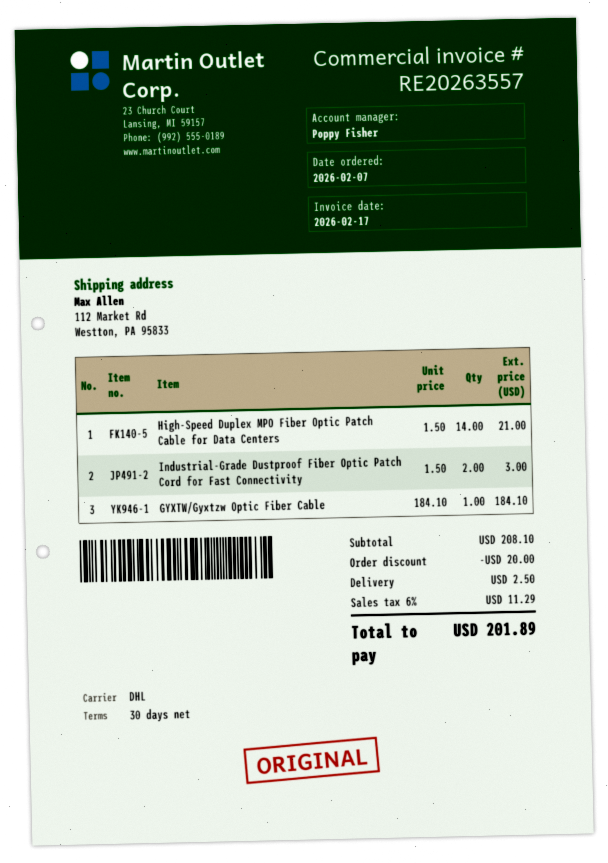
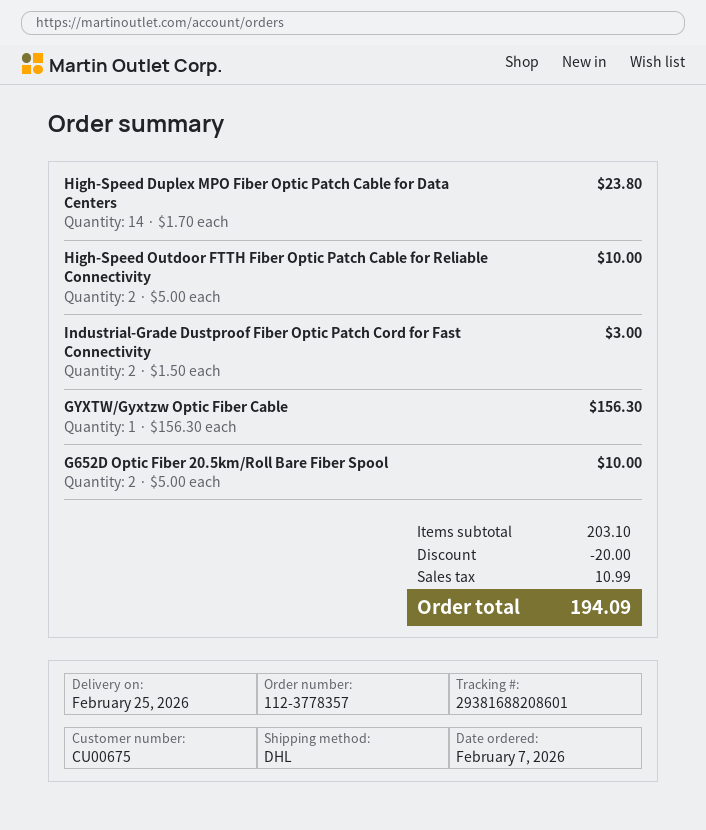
High-Speed Duplex MPO Fiber Optic Patch Cable for Data Centers: 14 x 1.50 = 21.00 -> 14 x 1.70 = 23.80
GYXTW/Gyxtzw Optic Fiber Cable: 1 x 184.10 = 184.10 -> 1 x 156.30 = 156.30
High-Speed Outdoor FTTH Fiber Optic Patch Cable for Reliable Connectivity: none -> 2 x 5.00 = 10.00
G652D Optic Fiber 20.5km/Roll Bare Fiber Spool: none -> 2 x 5.00 = 10.00
subtotal: 208.10 -> 203.10
shipping: 2.50 -> none
tax: 11.29 -> 10.99
total: 201.89 -> 194.09

